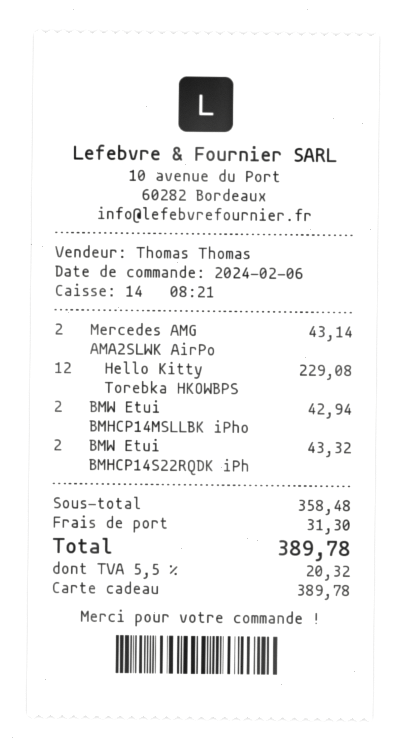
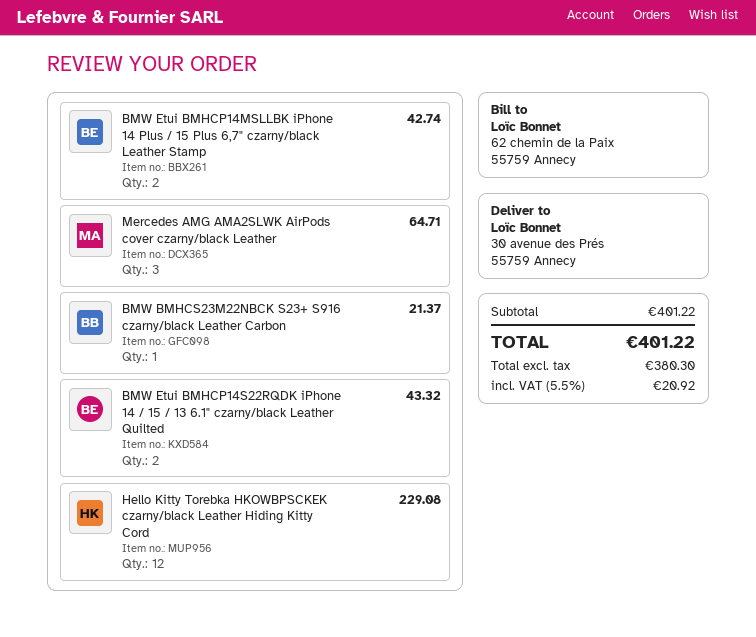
Mercedes AMG AMA2SLWK AirPo: 2 for 43.14 -> 3 for 64.71
BMW Etui BMHCP14MSLLBK iPho: 2 for 42.94 -> 2 for 42.74
BMW BMHCS23M22NBCK S23+ S916 czarny/black Leather Carbon: none -> 1 for 21.37
subtotal: 358.48 -> 401.22
shipping: 31.30 -> none
tax: 5.5% = 20.32 -> 5.5% = 20.92
total: 389.78 -> 401.22

